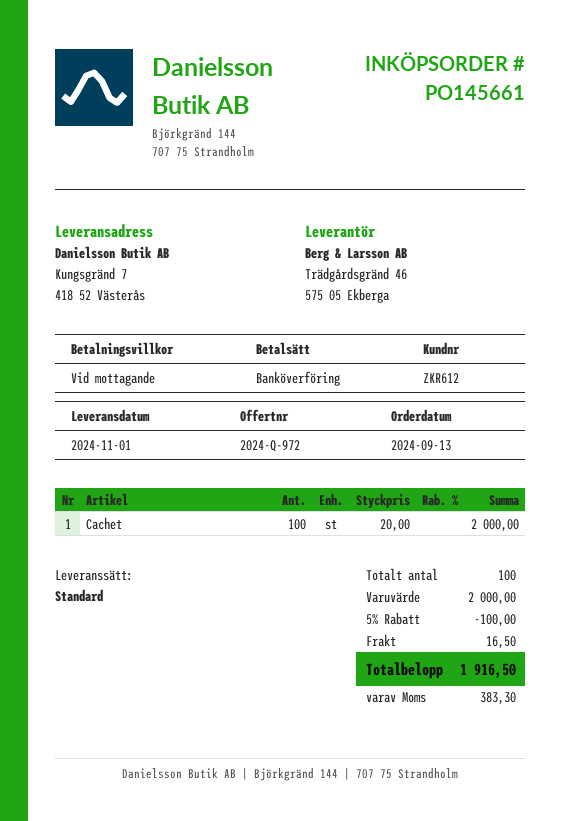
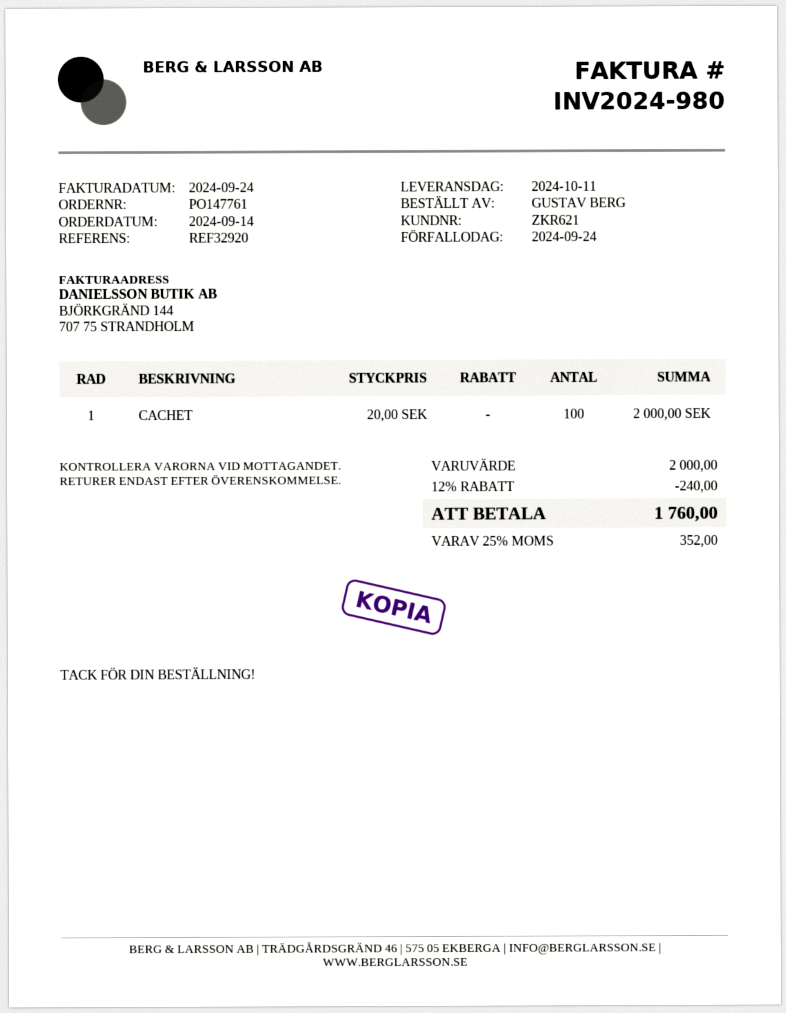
order number: PO145661 -> PO147761
order date: 2024-09-13 -> 2024-09-14
delivery date: 2024-11-01 -> 2024-10-11
customer number: ZKR612 -> ZKR621
discount: 5% = 100.00 -> 12% = 240.00
shipping: 16.50 -> none
tax: 383.30 -> 352.00
total: 1916.50 -> 1760.00

